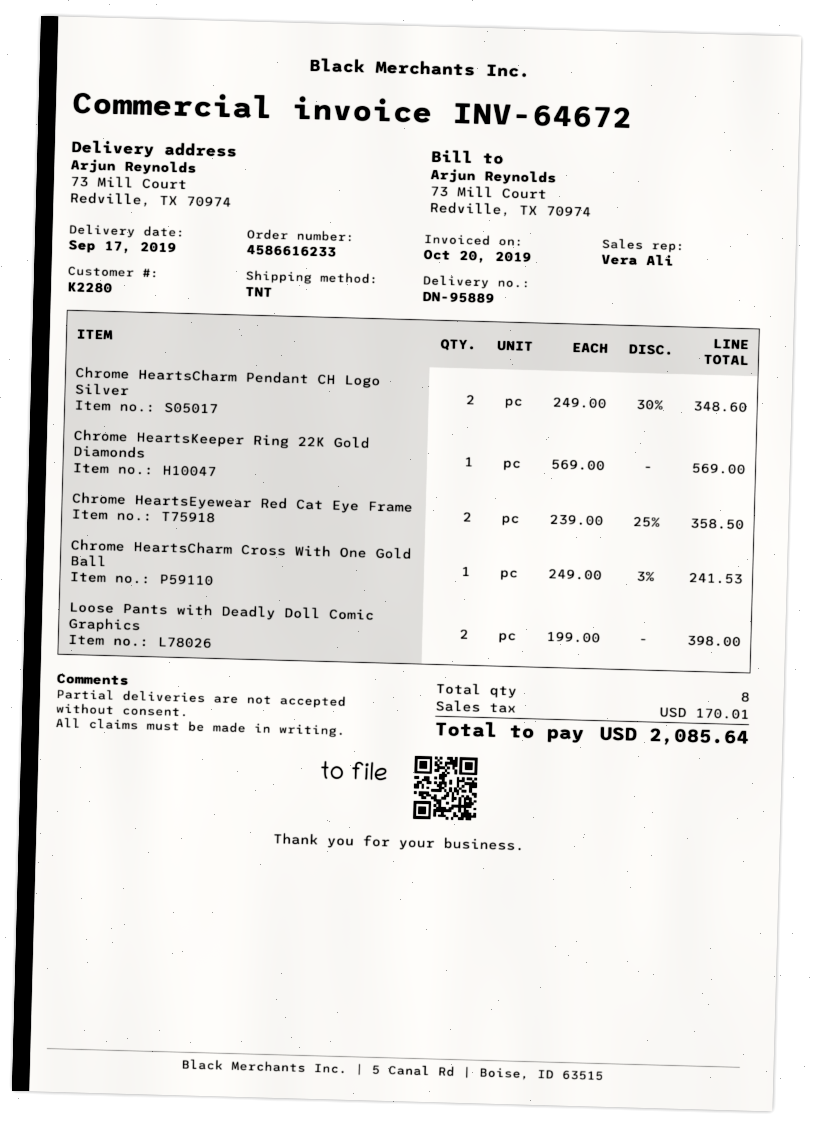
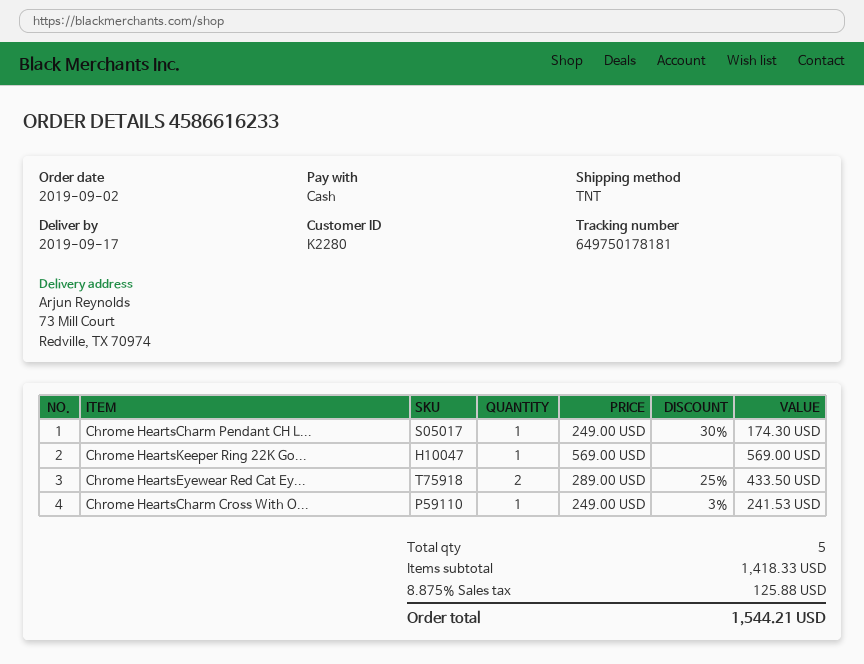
Chrome HeartsCharm Pendant CH Logo Silver: 2 x 249.00 - 30% = 348.60 -> 1 x 249.00 - 30% = 174.30
Chrome HeartsEyewear Red Cat Eye Frame: 2 x 239.00 - 25% = 358.50 -> 2 x 289.00 - 25% = 433.50
Loose Pants with Deadly Doll Comic Graphics: 2 x 199.00 = 398.00 -> none
total quantity: 8 -> 5
tax: 170.01 -> 125.88
total: 2085.64 -> 1544.21

